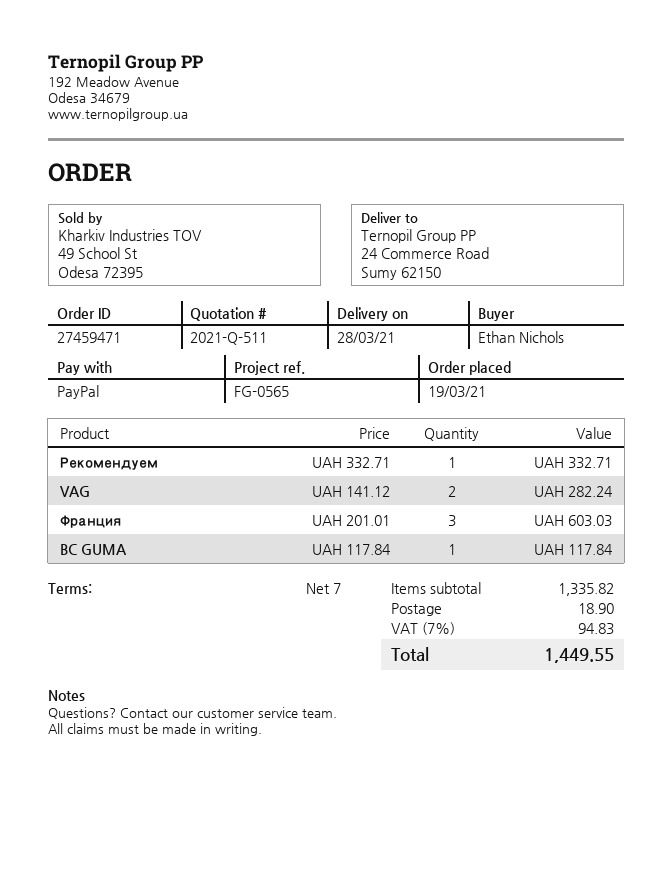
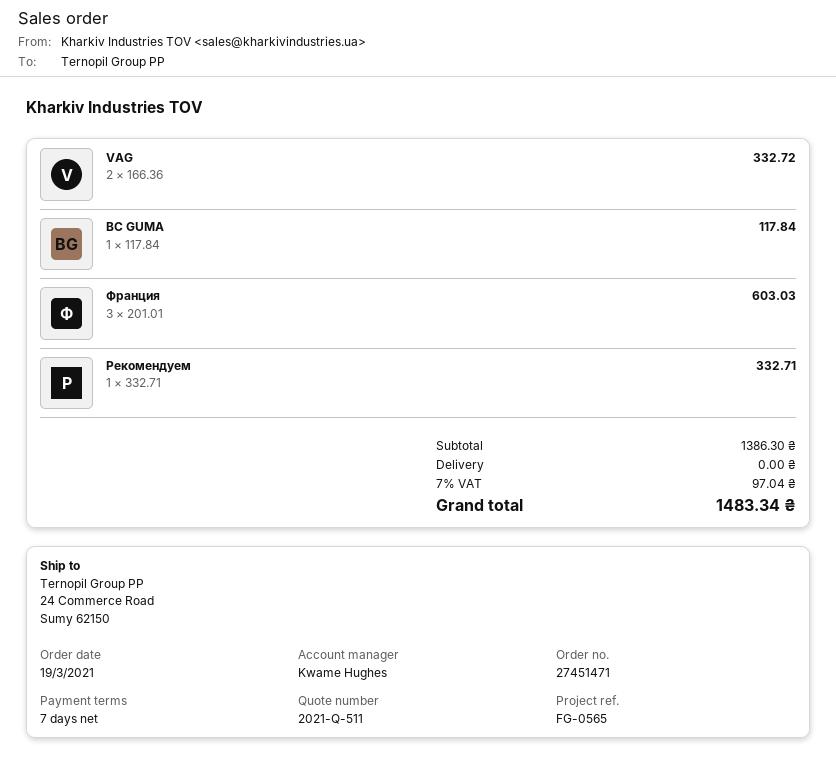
order number: 27459471 -> 27451471
VAG: 2 x 141.12 = 282.24 -> 2 x 166.36 = 332.72
subtotal: 1335.82 -> 1386.30
shipping: 18.90 -> 0.00
tax: 7% = 94.83 -> 7% = 97.04
total: 1449.55 -> 1483.34

